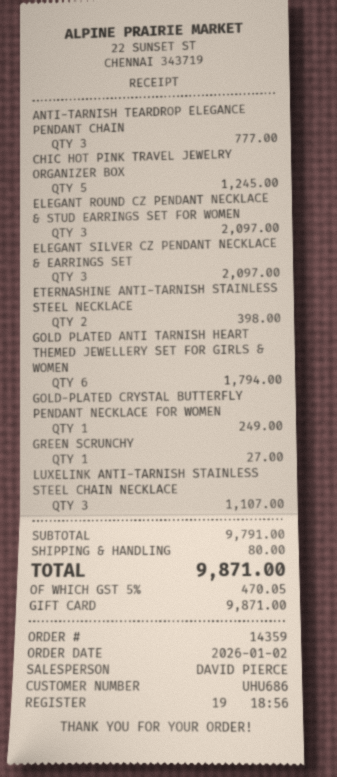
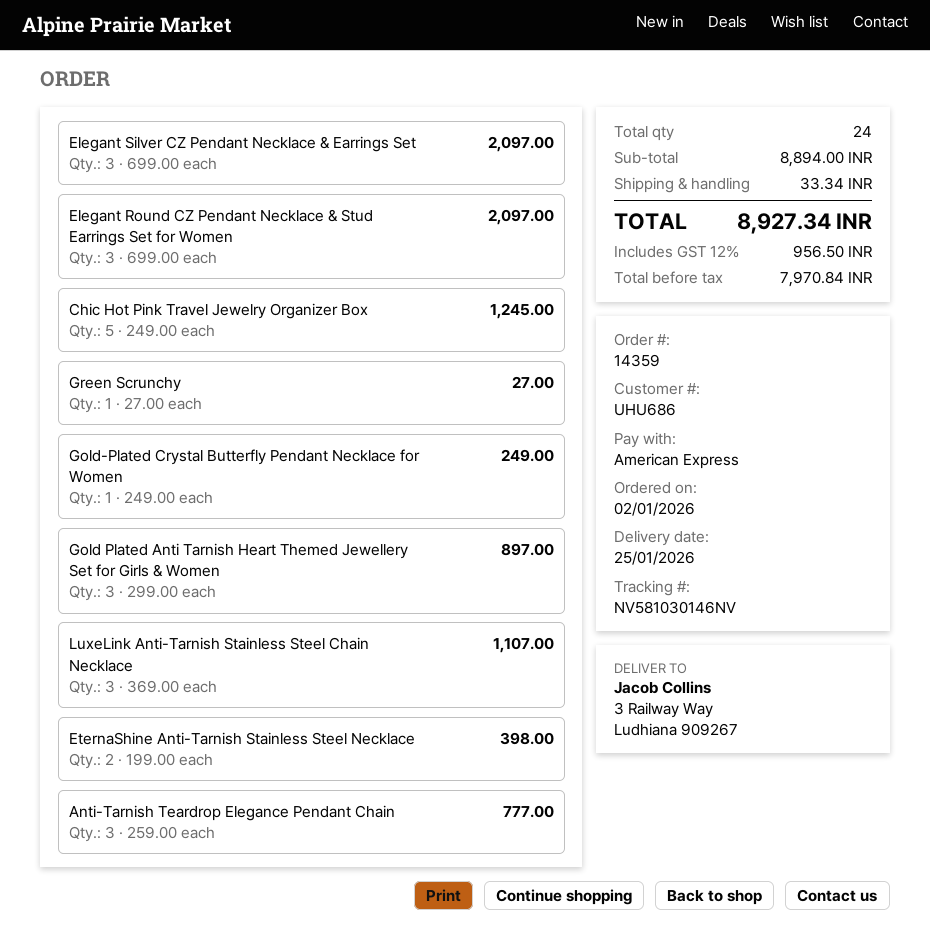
payment method: gift card -> American Express
GOLD PLATED ANTI TARNISH HEART THEMED JEWELLERY SET FOR GIRLS & WOMEN: 6 for 1794.00 -> 3 for 897.00
subtotal: 9791.00 -> 8894.00
shipping: 80.00 -> 33.34
tax: 5% = 470.05 -> 12% = 956.50
total: 9871.00 -> 8927.34

